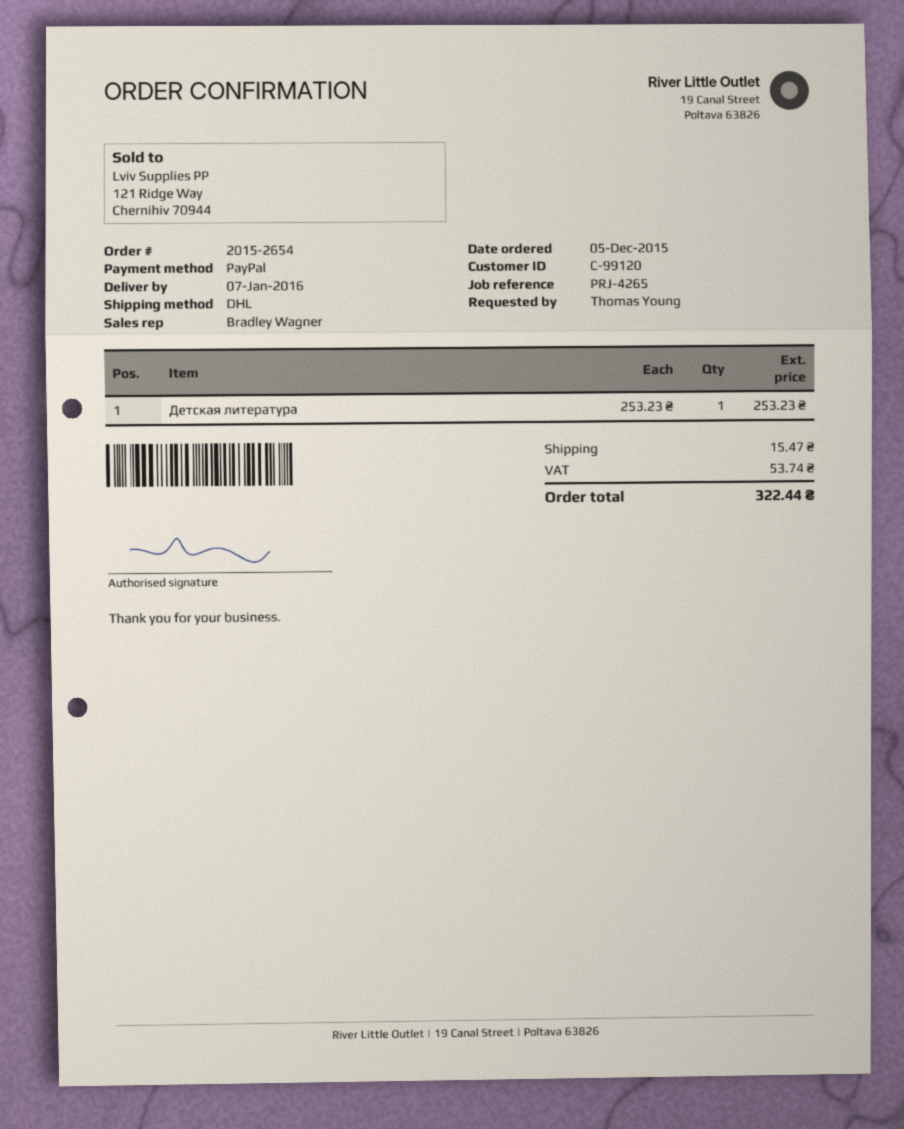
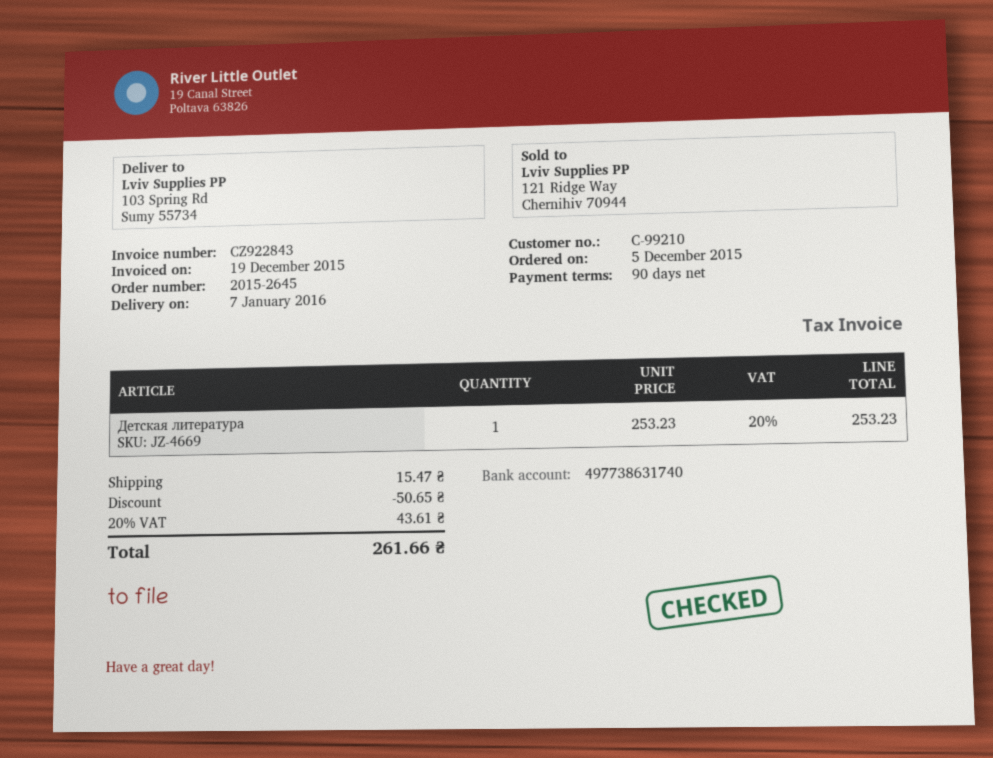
order number: 2015-2654 -> 2015-2645
customer number: C-99120 -> C-99210
discount: none -> 50.65
tax: 53.74 -> 43.61
total: 322.44 -> 261.66

